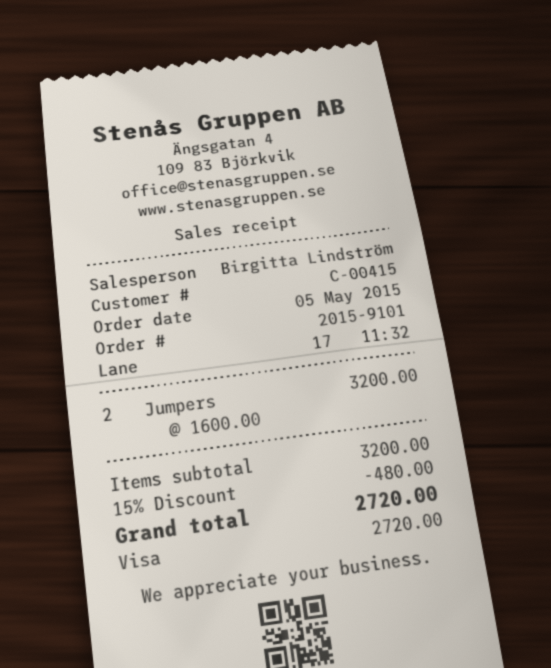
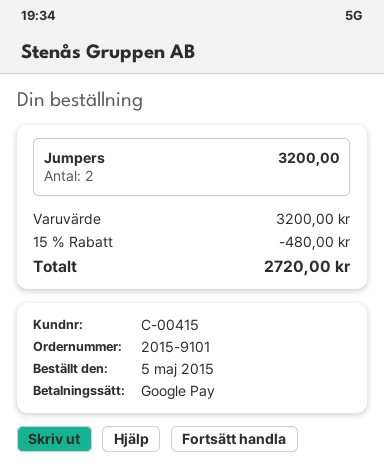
payment method: Visa -> Google Pay

